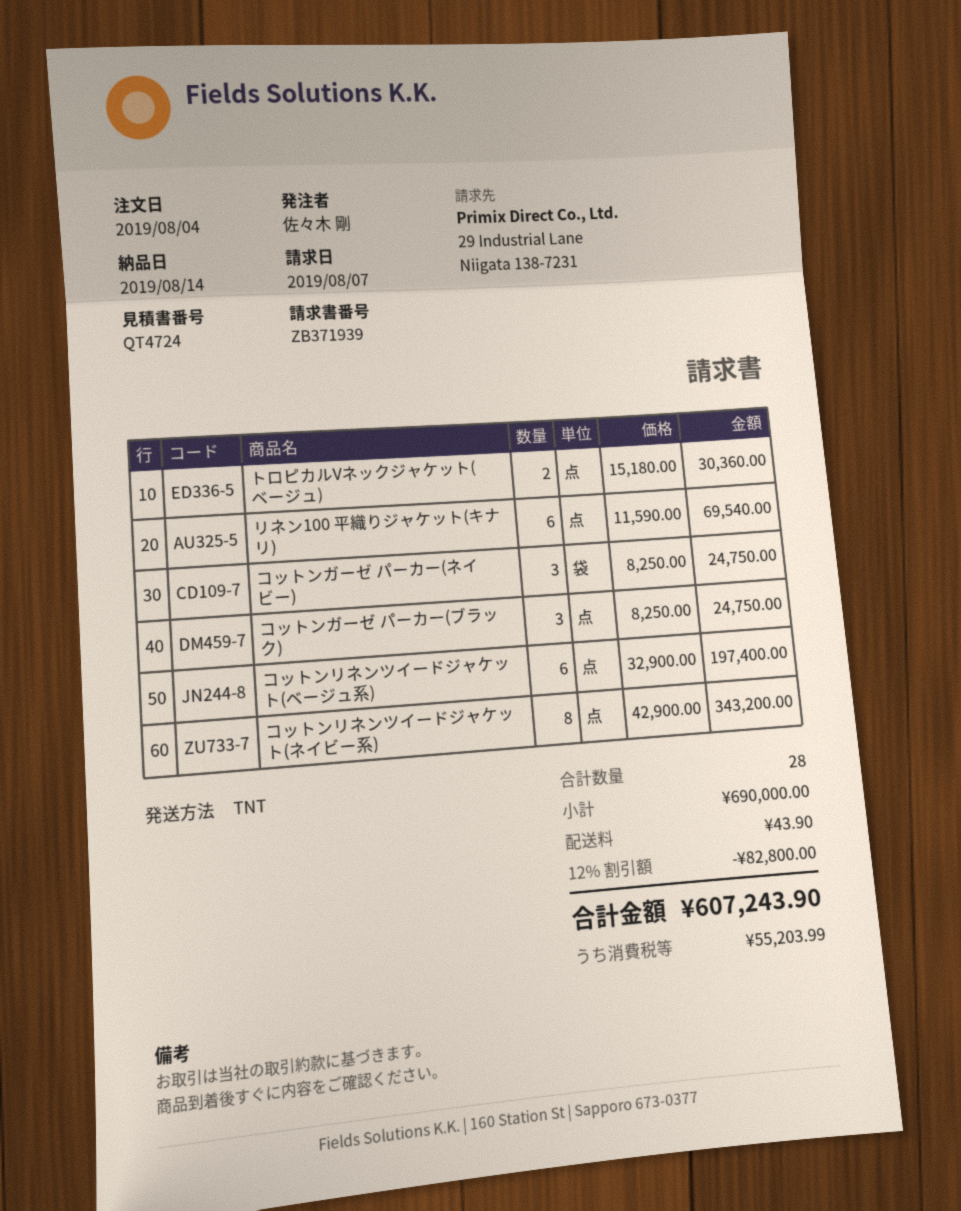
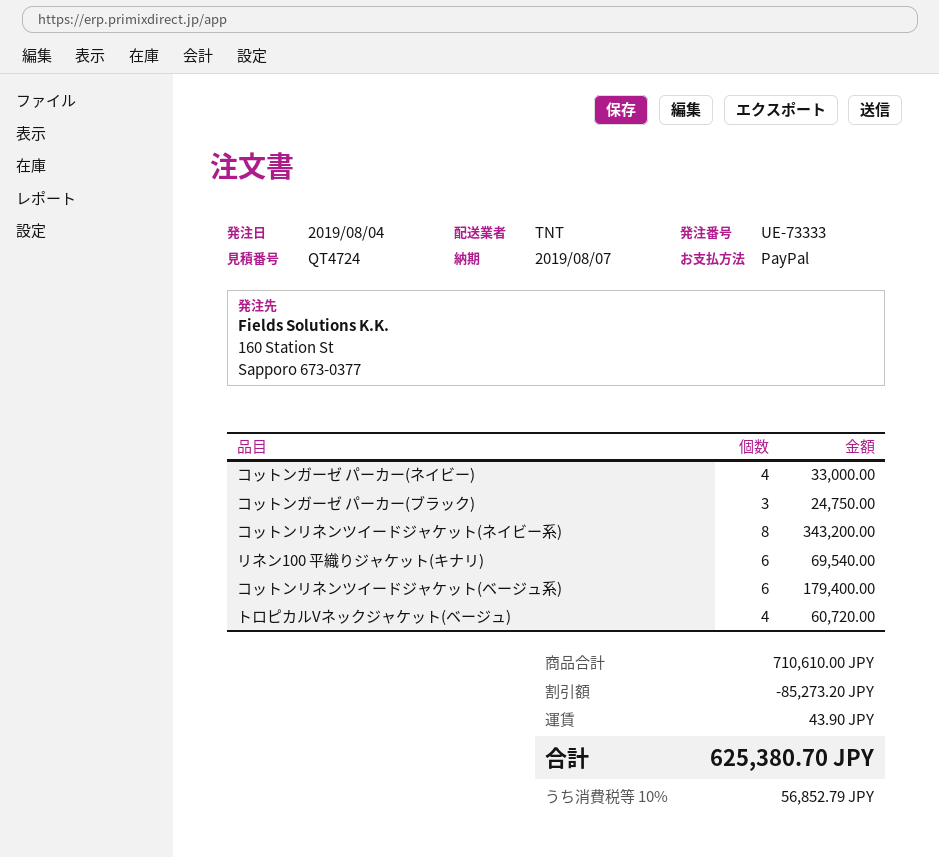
delivery date: 2019-08-14 -> 2019-08-07
トロピカルVネックジャケット(ベージュ): 2 for 30360.00 -> 4 for 60720.00
コットンガーゼ パーカー(ネイビー): 3 for 24750.00 -> 4 for 33000.00
コットンリネンツイードジャケット(ベージュ系): 6 for 197400.00 -> 6 for 179400.00
subtotal: 690000.00 -> 710610.00
discount: 82800.00 -> 85273.20
tax: 55203.99 -> 56852.79
total: 607243.90 -> 625380.70

